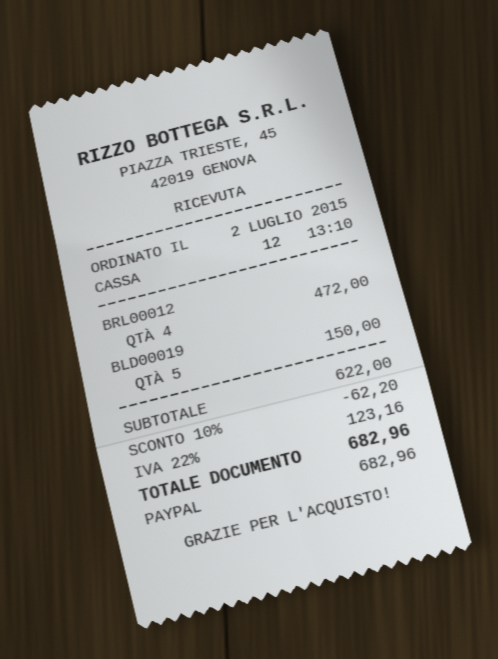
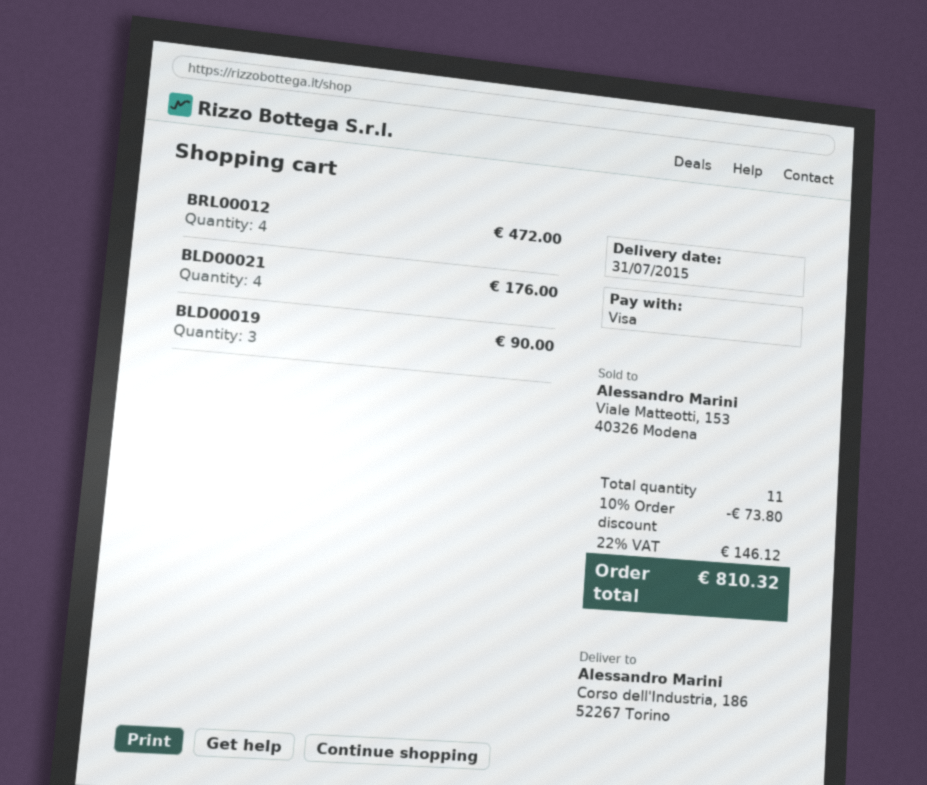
payment method: PayPal -> Visa
BLD00019: 5 for 150.00 -> 3 for 90.00
BLD00021: none -> 4 for 176.00
discount: 10% = 62.20 -> 10% = 73.80
tax: 22% = 123.16 -> 22% = 146.12
total: 682.96 -> 810.32

